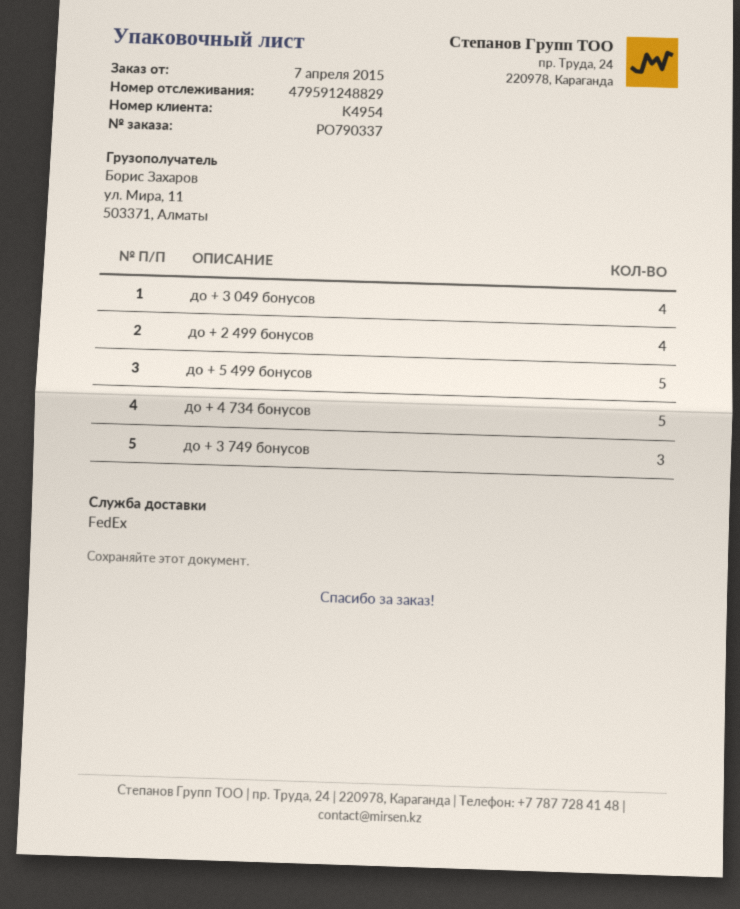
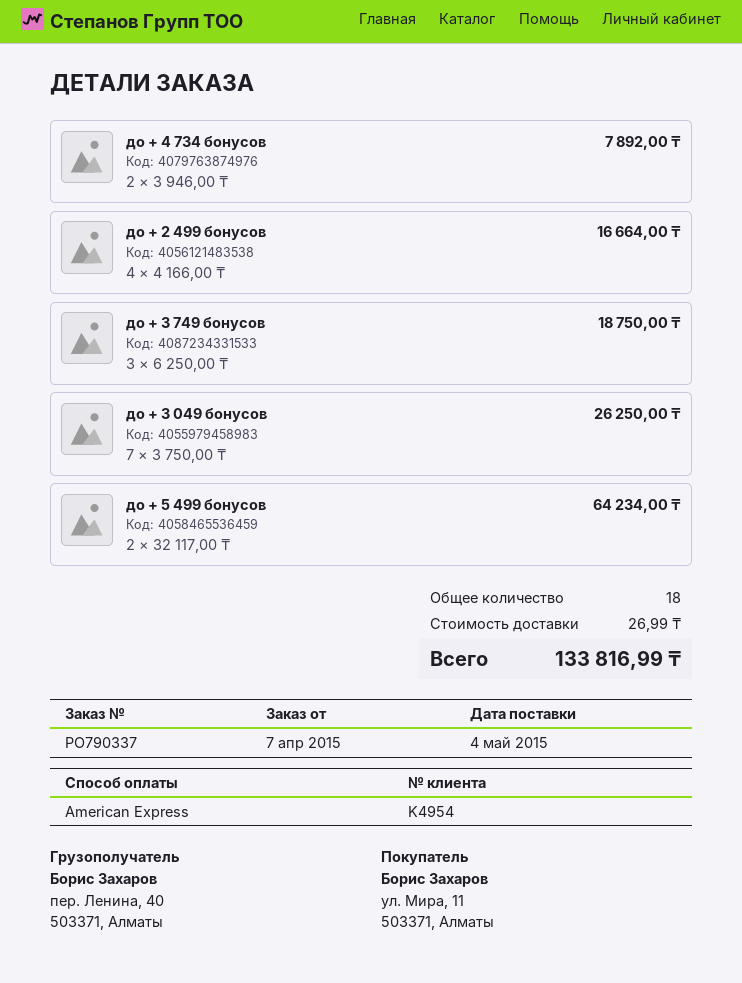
ship to: ул. Мира, 11, 503371, Алматы -> пер. Ленина, 40, 503371, Алматы
до + 3 049 бонусов: 4 -> 7
до + 5 499 бонусов: 5 -> 2
до + 4 734 бонусов: 5 -> 2

